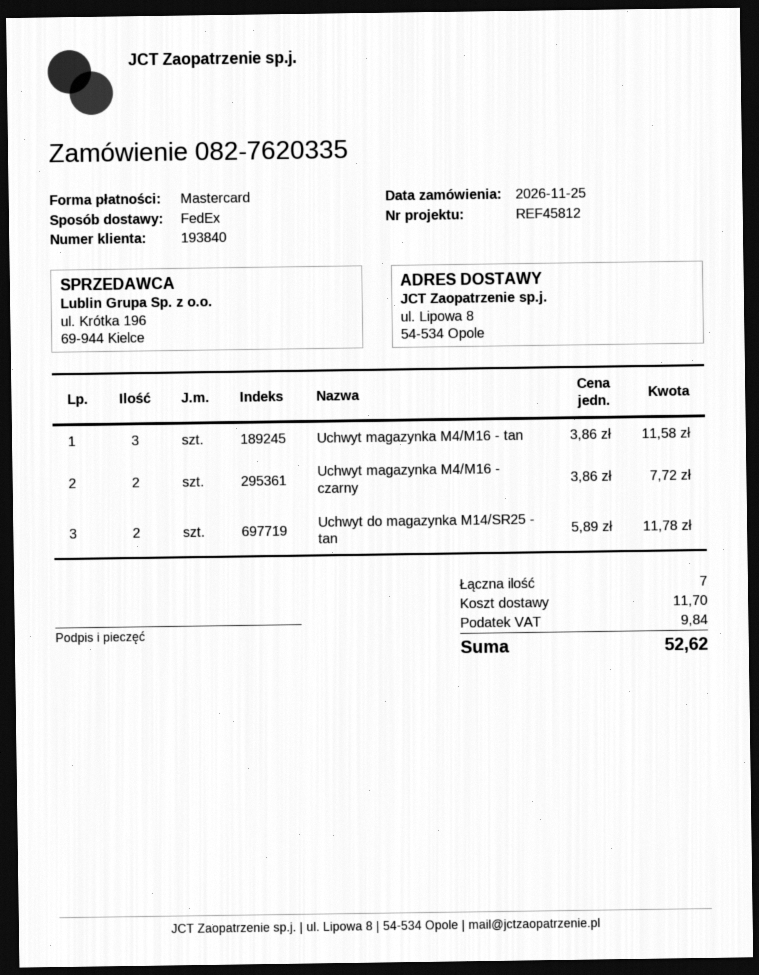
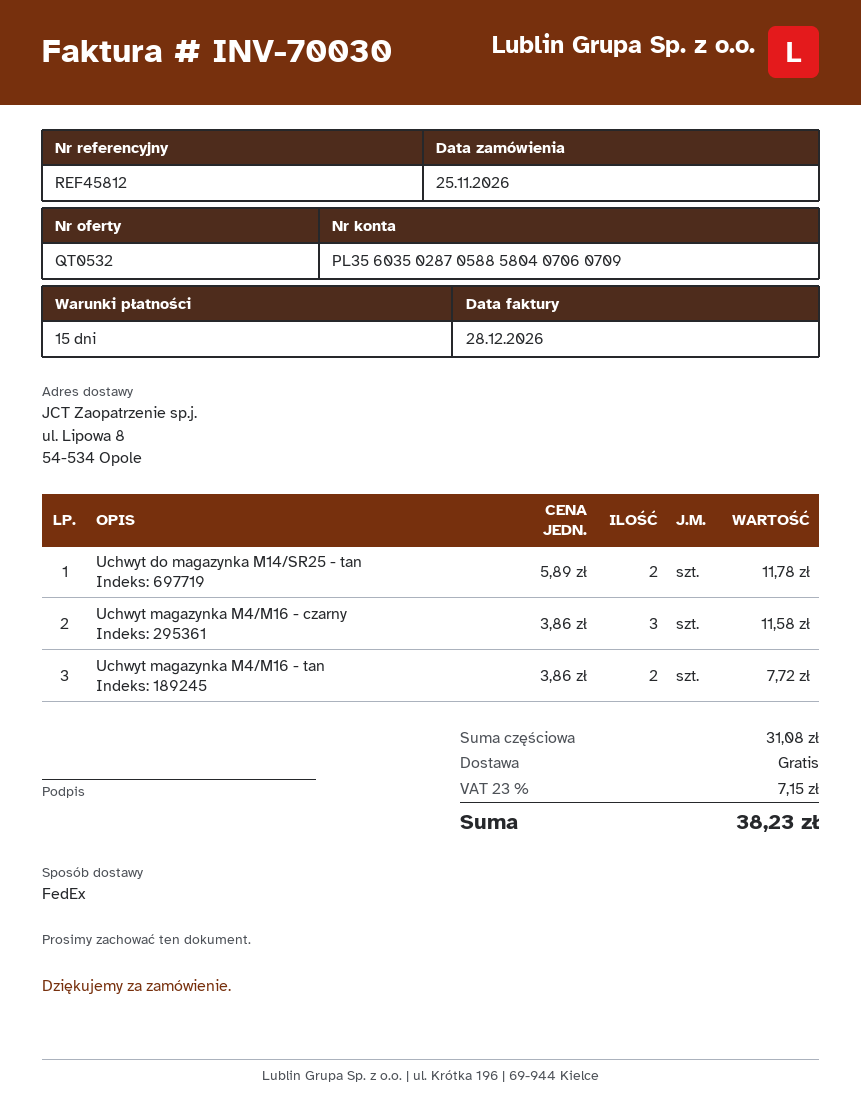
Uchwyt magazynka M4/M16 - tan: 3 x 3.86 = 11.58 -> 2 x 3.86 = 7.72
Uchwyt magazynka M4/M16 - czarny: 2 x 3.86 = 7.72 -> 3 x 3.86 = 11.58
shipping: 11.70 -> 0.00
tax: 9.84 -> 7.15
total: 52.62 -> 38.23

